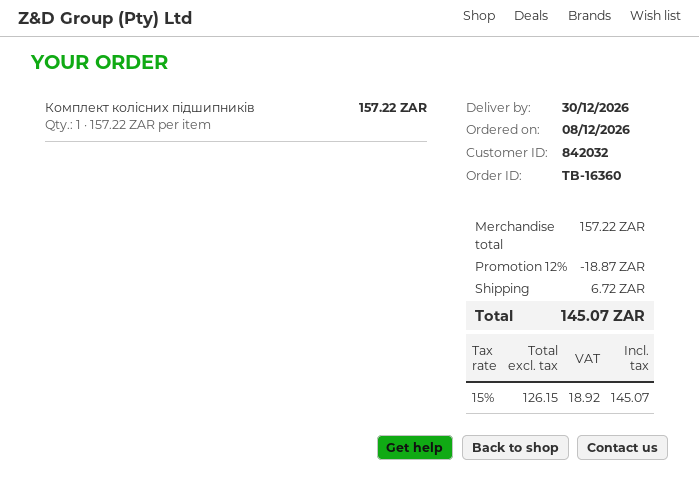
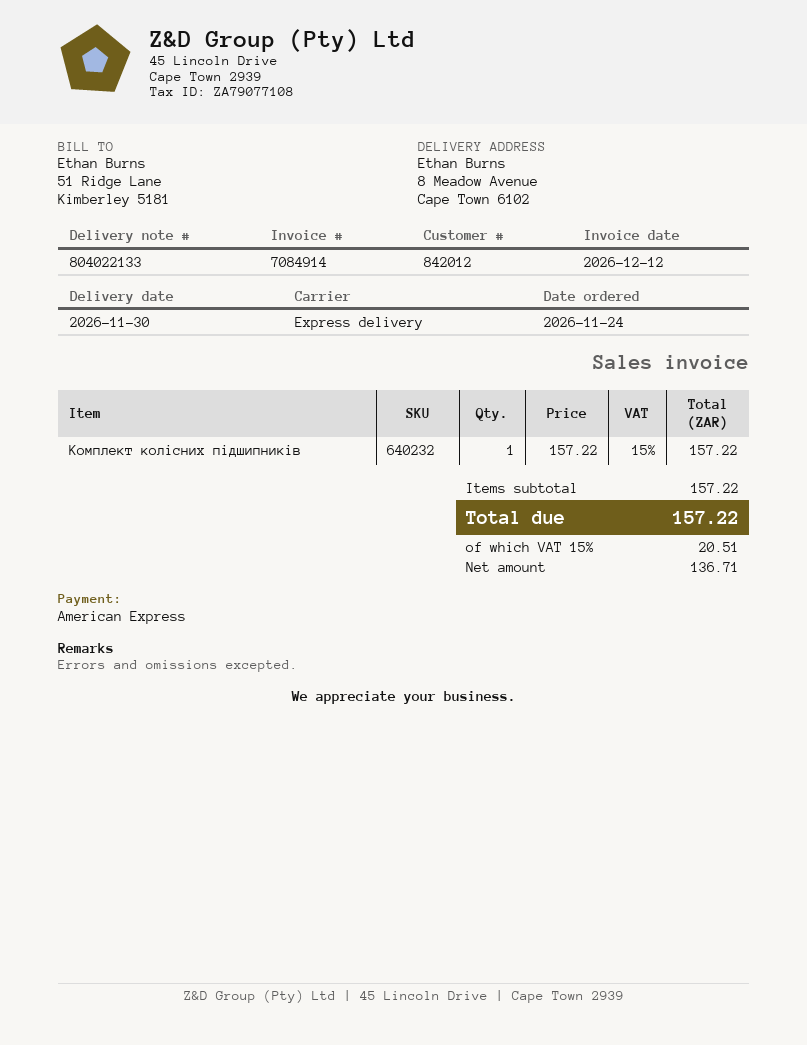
order date: 2026-12-08 -> 2026-11-24
delivery date: 2026-12-30 -> 2026-11-30
customer number: 842032 -> 842012
discount: 12% = 18.87 -> none
shipping: 6.72 -> none
net: 126.15 -> 136.71
tax: 15% = 18.92 -> 15% = 20.51
total: 145.07 -> 157.22

